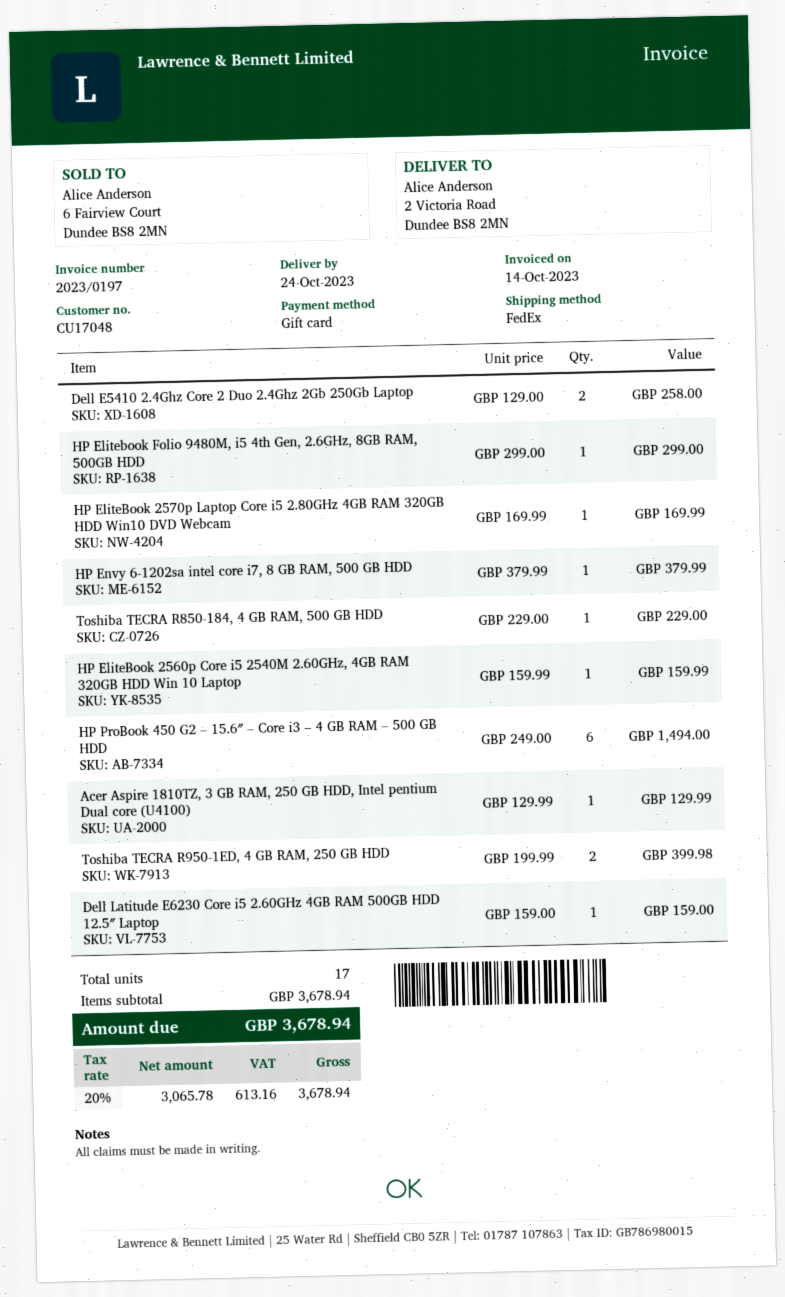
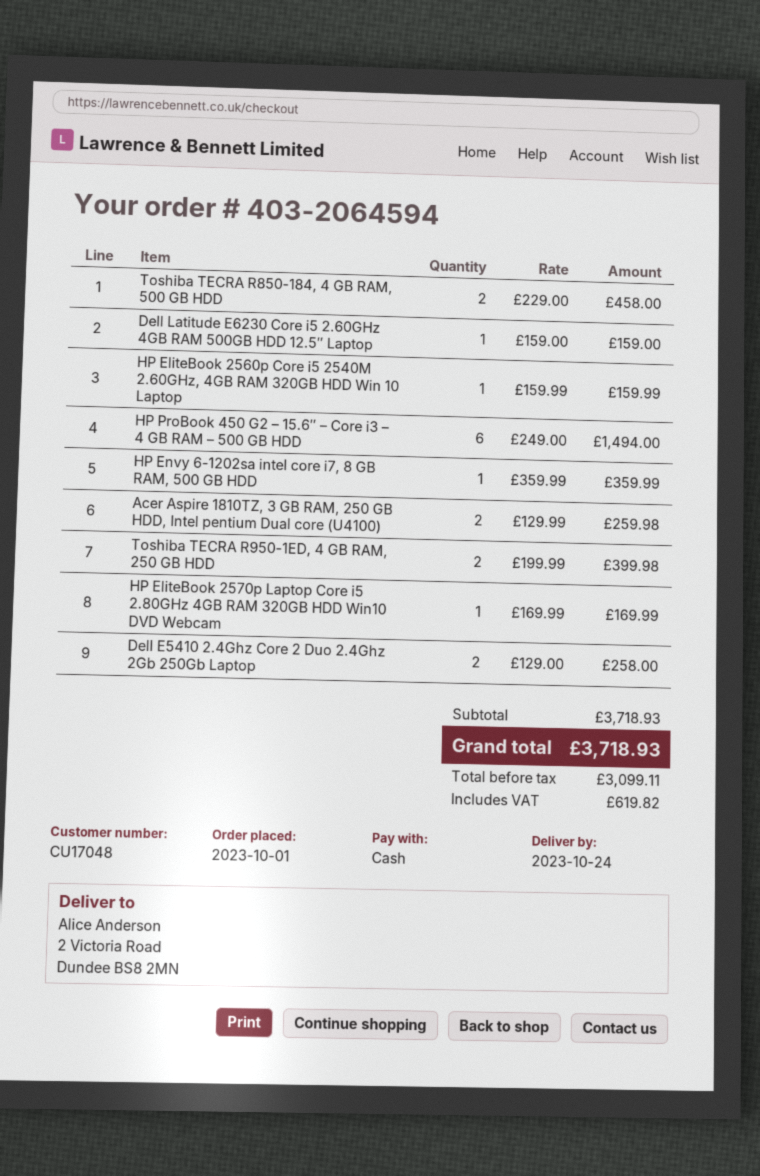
payment method: gift card -> cash
HP Elitebook Folio 9480M, i5 4th Gen, 2.6GHz, 8GB RAM, 500GB HDD: 1 x 299.00 = 299.00 -> none
HP Envy 6-1202sa intel core i7, 8 GB RAM, 500 GB HDD: 1 x 379.99 = 379.99 -> 1 x 359.99 = 359.99
Toshiba TECRA R850-184, 4 GB RAM, 500 GB HDD: 1 x 229.00 = 229.00 -> 2 x 229.00 = 458.00
Acer Aspire 1810TZ, 3 GB RAM, 250 GB HDD, Intel pentium Dual core (U4100): 1 x 129.99 = 129.99 -> 2 x 129.99 = 259.98
subtotal: 3678.94 -> 3718.93
net: 3065.78 -> 3099.11
tax: 613.16 -> 619.82
total: 3678.94 -> 3718.93

